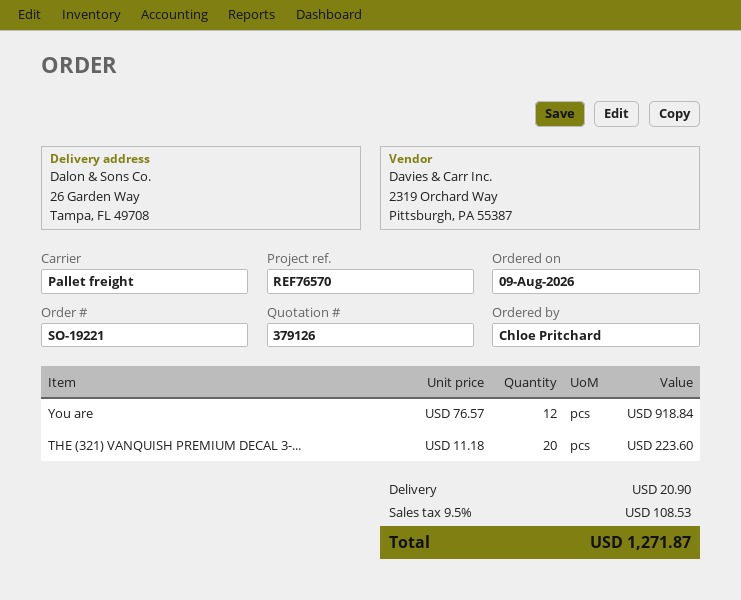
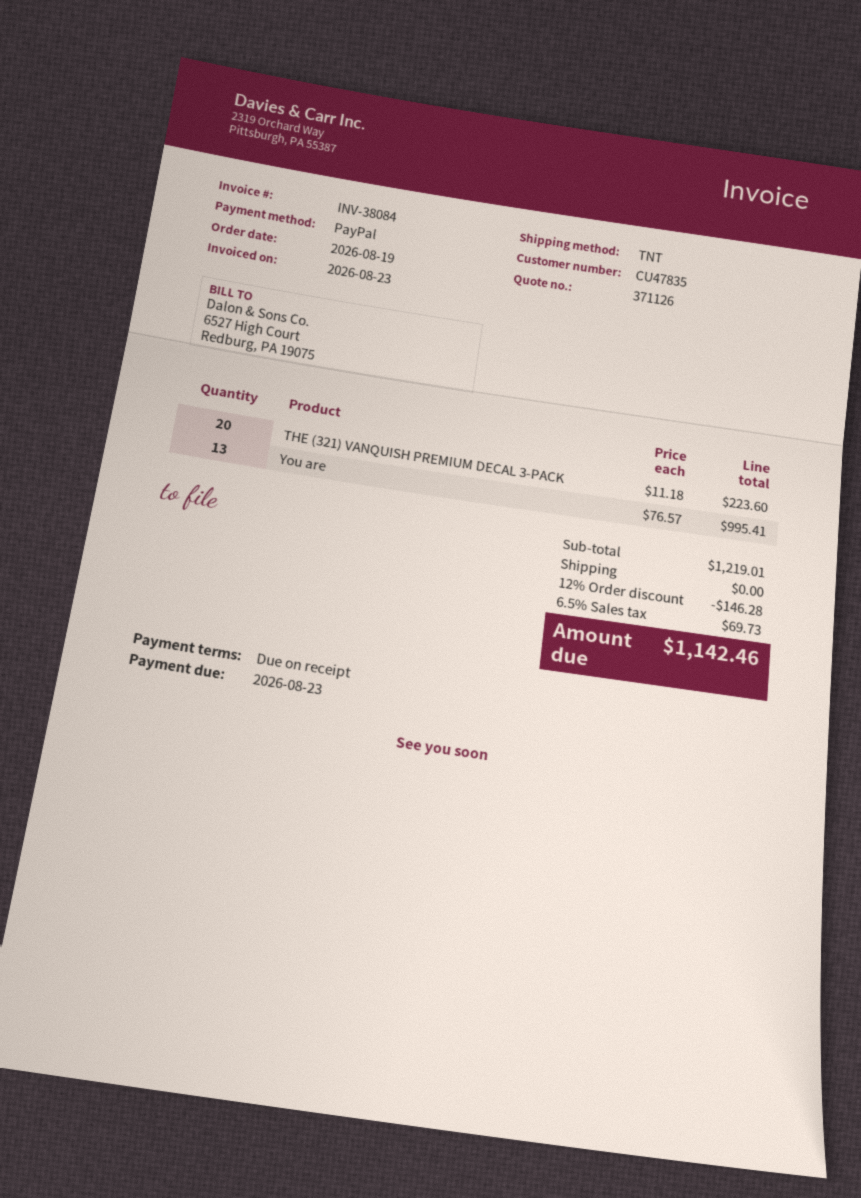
quote number: 379126 -> 371126
order date: 2026-08-09 -> 2026-08-19
shipping method: pallet freight -> TNT
You are: 12 x 76.57 = 918.84 -> 13 x 76.57 = 995.41
discount: none -> 12% = 146.28
shipping: 20.90 -> 0.00
tax: 9.5% = 108.53 -> 6.5% = 69.73
total: 1271.87 -> 1142.46

